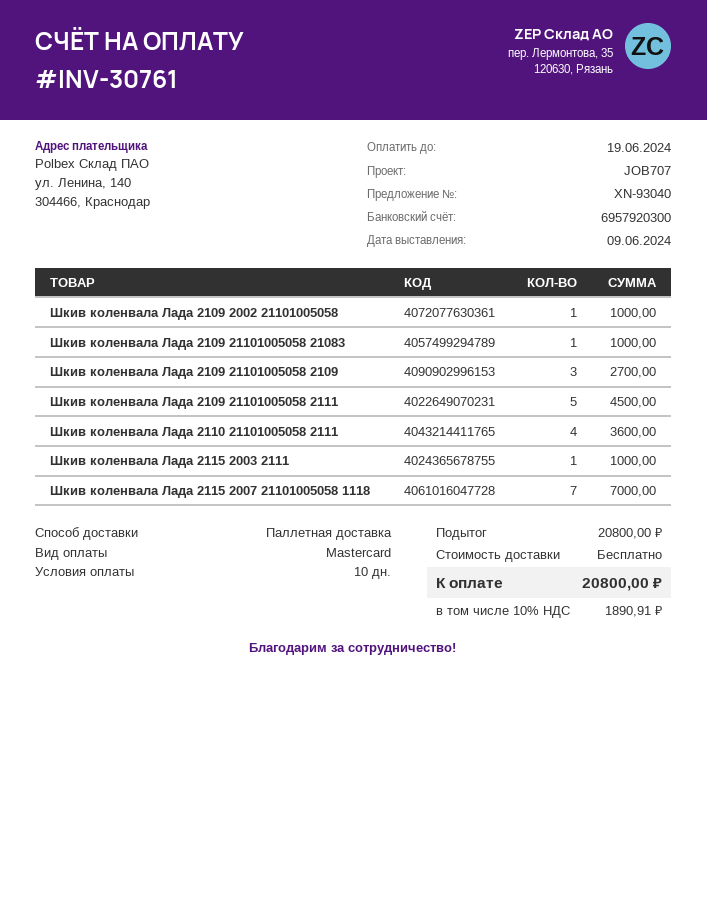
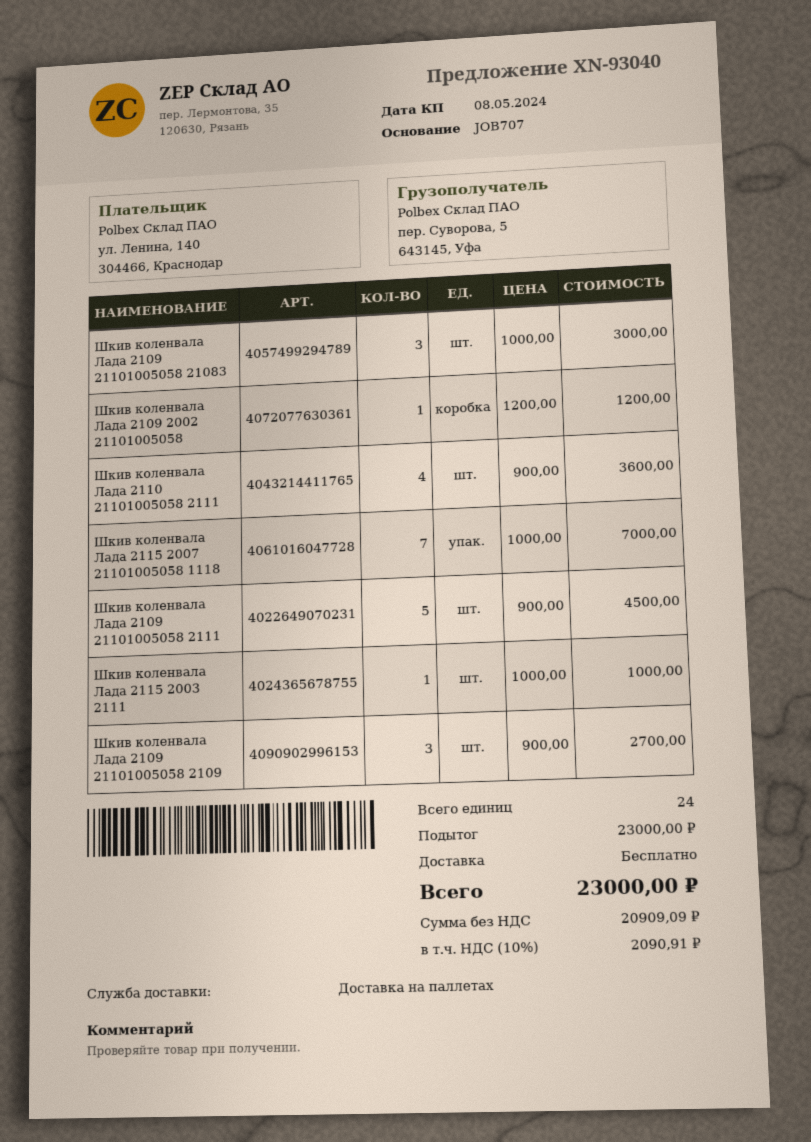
Шкив коленвала Лада 2109 2002 21101005058: 1 for 1000.00 -> 1 for 1200.00
Шкив коленвала Лада 2109 21101005058 21083: 1 for 1000.00 -> 3 for 3000.00
subtotal: 20800.00 -> 23000.00
tax: 10% = 1890.91 -> 10% = 2090.91
total: 20800.00 -> 23000.00

